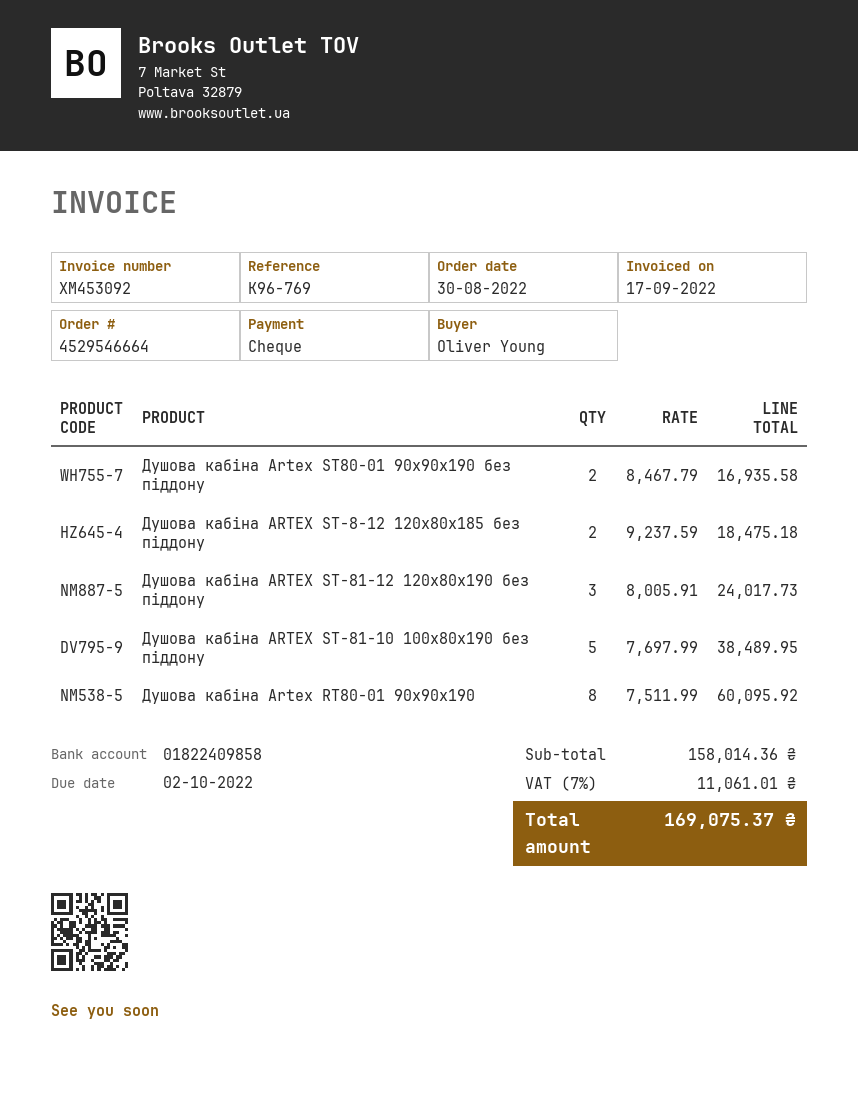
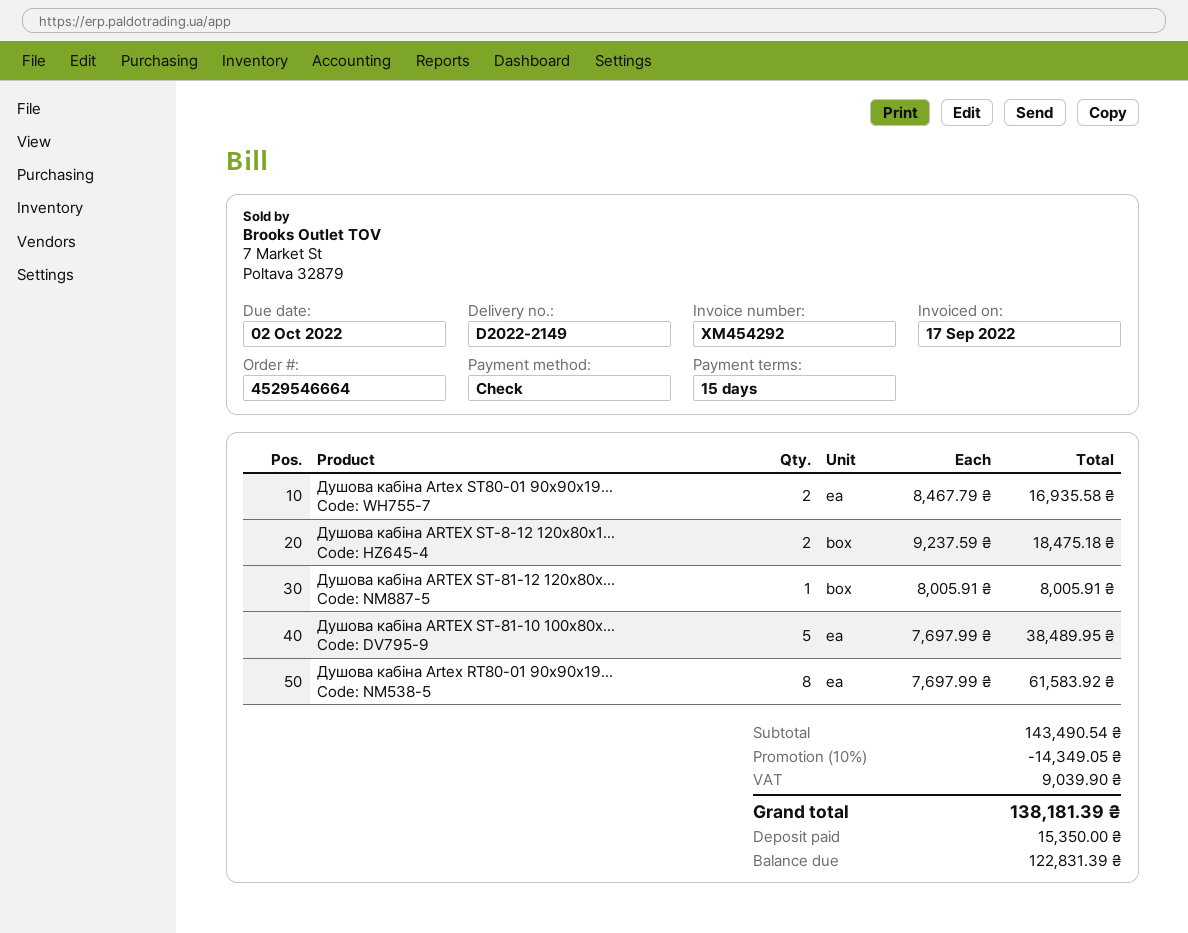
invoice number: XM453092 -> XM454292
Душова кабіна ARTEX ST-81-12 120х80х190 без піддону: 3 x 8005.91 = 24017.73 -> 1 x 8005.91 = 8005.91
Душова кабіна Artex RT80-01 90х90х190: 8 x 7511.99 = 60095.92 -> 8 x 7697.99 = 61583.92
subtotal: 158014.36 -> 143490.54
discount: none -> 10% = 14349.05
tax: 11061.01 -> 9039.90
total: 169075.37 -> 138181.39

